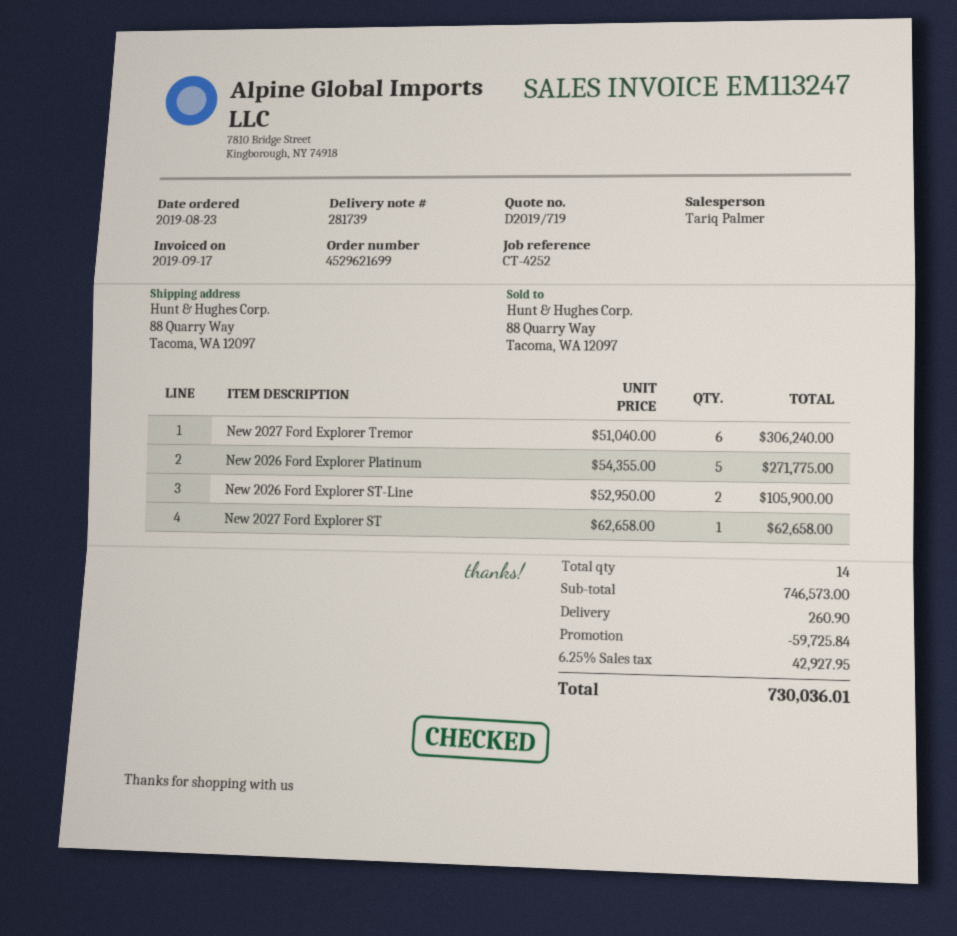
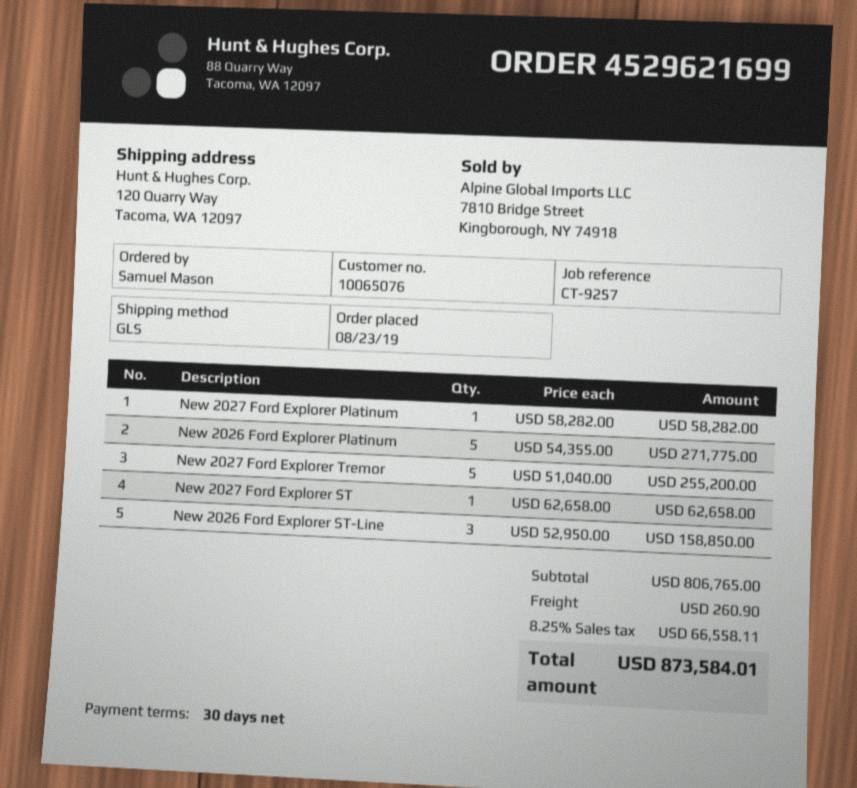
reference: CT-4252 -> CT-9257
ship to: 88 Quarry Way, Tacoma, WA 12097 -> 120 Quarry Way, Tacoma, WA 12097
New 2027 Ford Explorer Tremor: 6 x 51040.00 = 306240.00 -> 5 x 51040.00 = 255200.00
New 2026 Ford Explorer ST-Line: 2 x 52950.00 = 105900.00 -> 3 x 52950.00 = 158850.00
New 2027 Ford Explorer Platinum: none -> 1 x 58282.00 = 58282.00
subtotal: 746573.00 -> 806765.00
discount: 59725.84 -> none
tax: 6.25% = 42927.95 -> 8.25% = 66558.11
total: 730036.01 -> 873584.01

